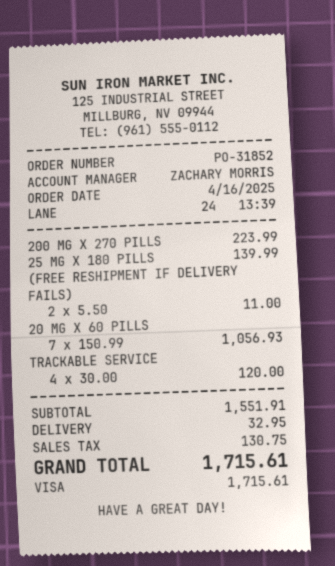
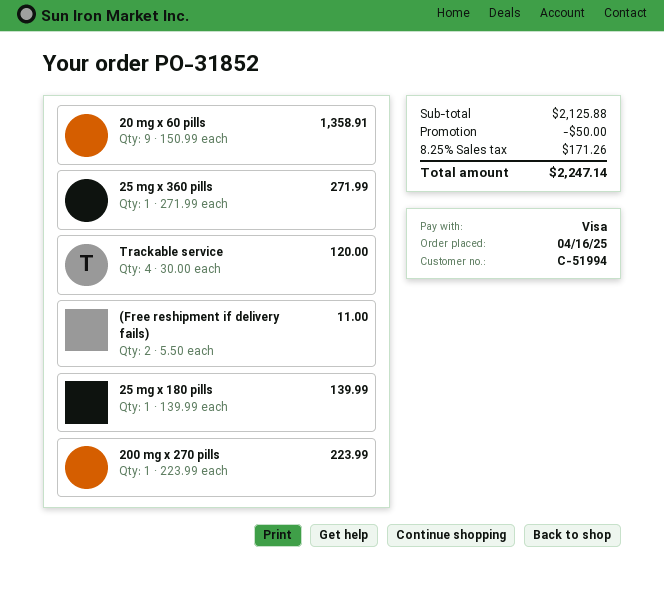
20 MG X 60 PILLS: 7 x 150.99 = 1056.93 -> 9 x 150.99 = 1358.91
25 mg x 360 pills: none -> 1 x 271.99 = 271.99
subtotal: 1551.91 -> 2125.88
discount: none -> 50.00
shipping: 32.95 -> none
tax: 130.75 -> 171.26
total: 1715.61 -> 2247.14

